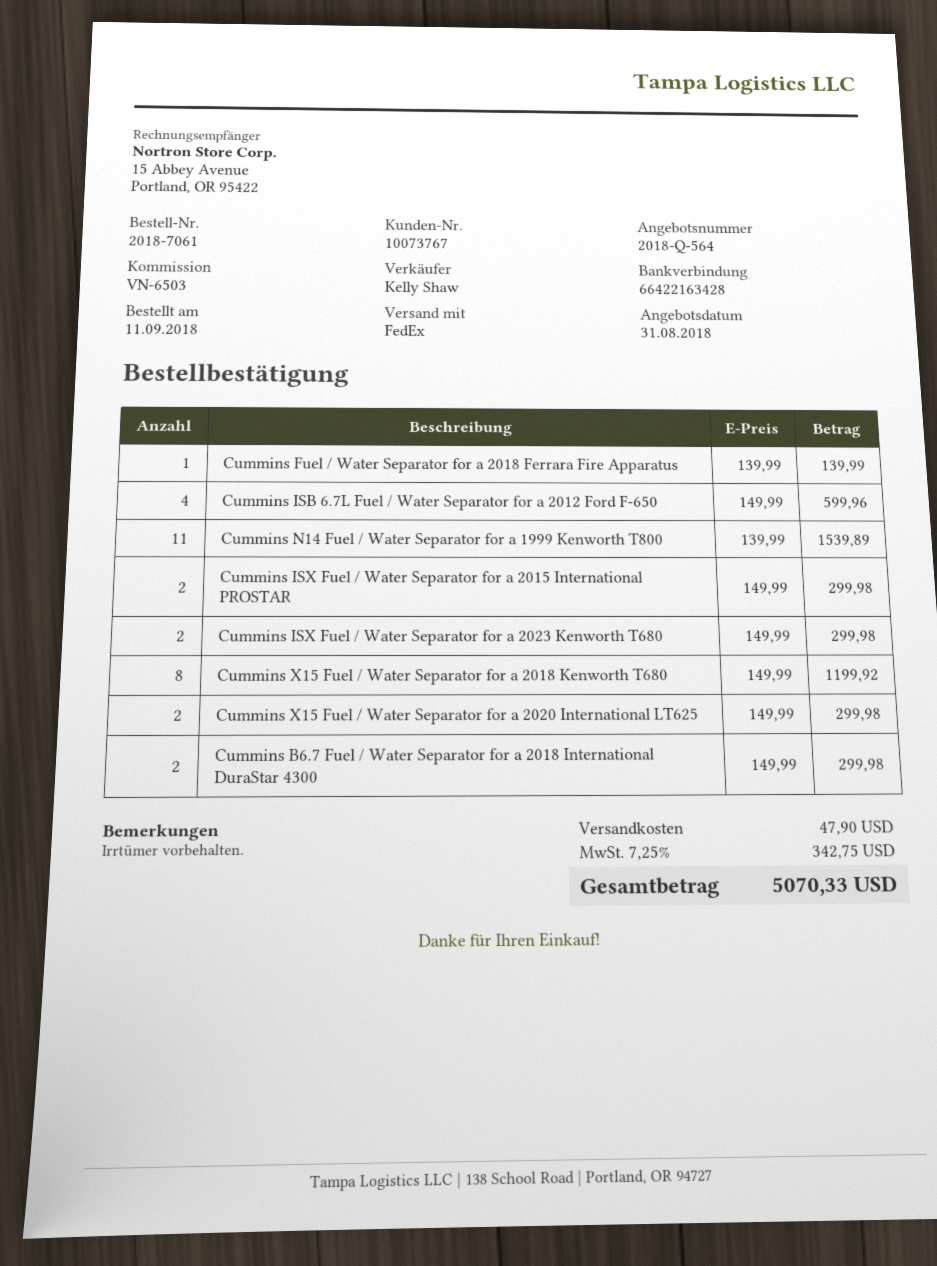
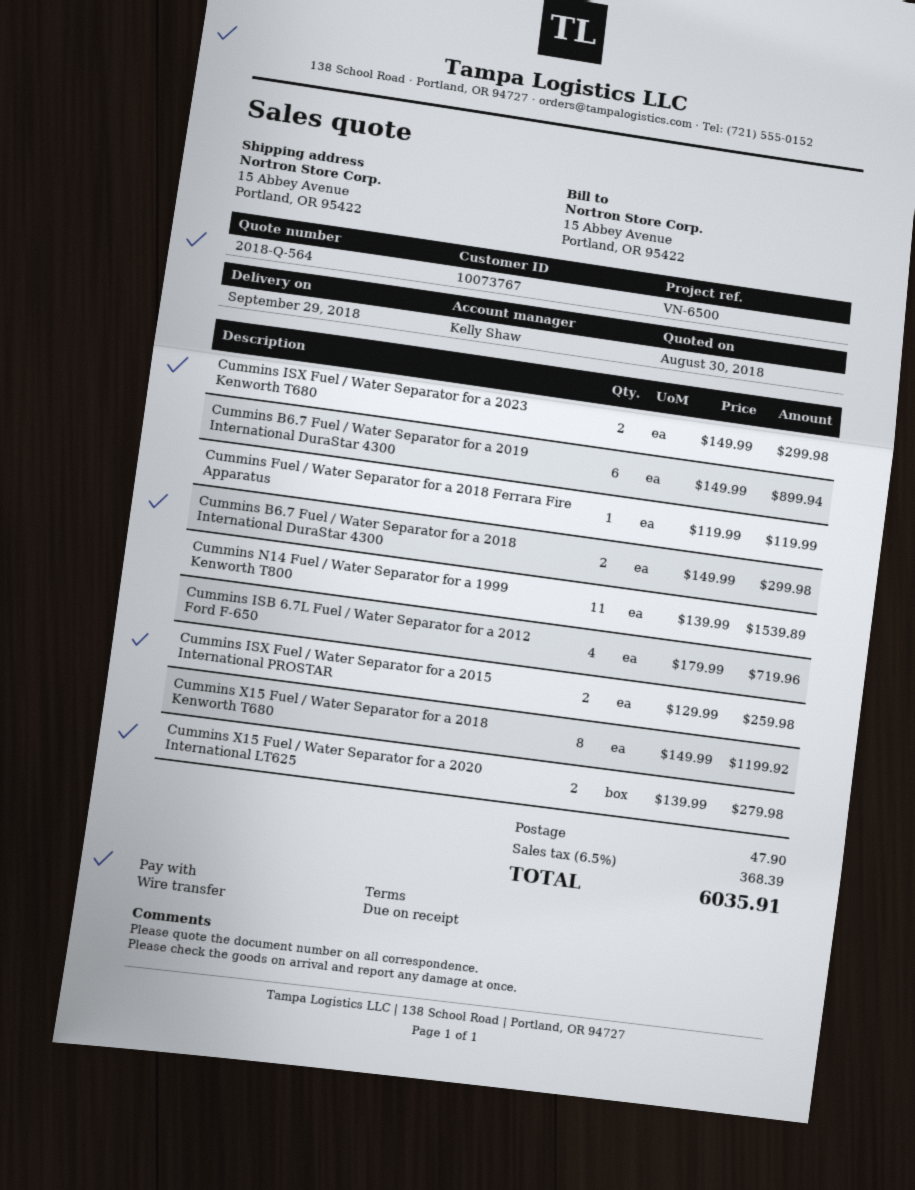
quote date: 2018-08-31 -> 2018-08-30
reference: VN-6503 -> VN-6500
Cummins Fuel / Water Separator for a 2018 Ferrara Fire Apparatus: 1 x 139.99 = 139.99 -> 1 x 119.99 = 119.99
Cummins ISB 6.7L Fuel / Water Separator for a 2012 Ford F-650: 4 x 149.99 = 599.96 -> 4 x 179.99 = 719.96
Cummins ISX Fuel / Water Separator for a 2015 International PROSTAR: 2 x 149.99 = 299.98 -> 2 x 129.99 = 259.98
Cummins X15 Fuel / Water Separator for a 2020 International LT625: 2 x 149.99 = 299.98 -> 2 x 139.99 = 279.98
Cummins B6.7 Fuel / Water Separator for a 2019 International DuraStar 4300: none -> 6 x 149.99 = 899.94
tax: 7.25% = 342.75 -> 6.5% = 368.39
total: 5070.33 -> 6035.91

